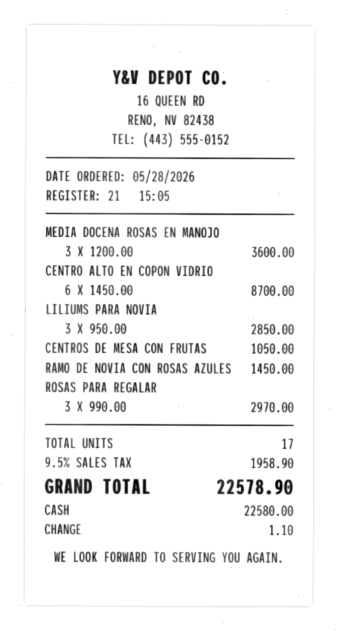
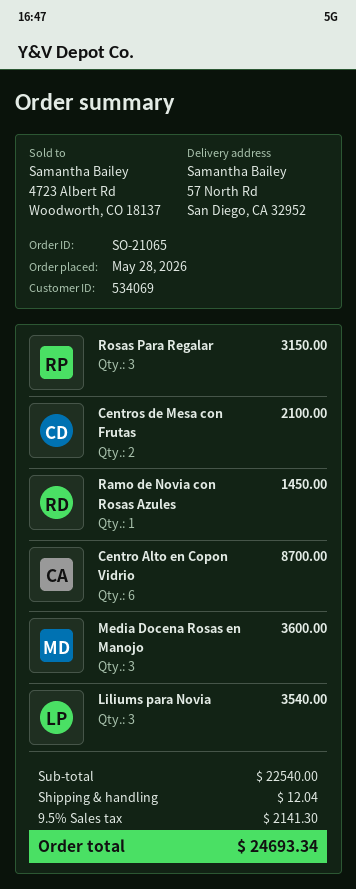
LILIUMS PARA NOVIA: 3 for 2850.00 -> 3 for 3540.00
CENTROS DE MESA CON FRUTAS: 1 for 1050.00 -> 2 for 2100.00
ROSAS PARA REGALAR: 3 for 2970.00 -> 3 for 3150.00
shipping: none -> 12.04
tax: 9.5% = 1958.90 -> 9.5% = 2141.30
total: 22578.90 -> 24693.34

